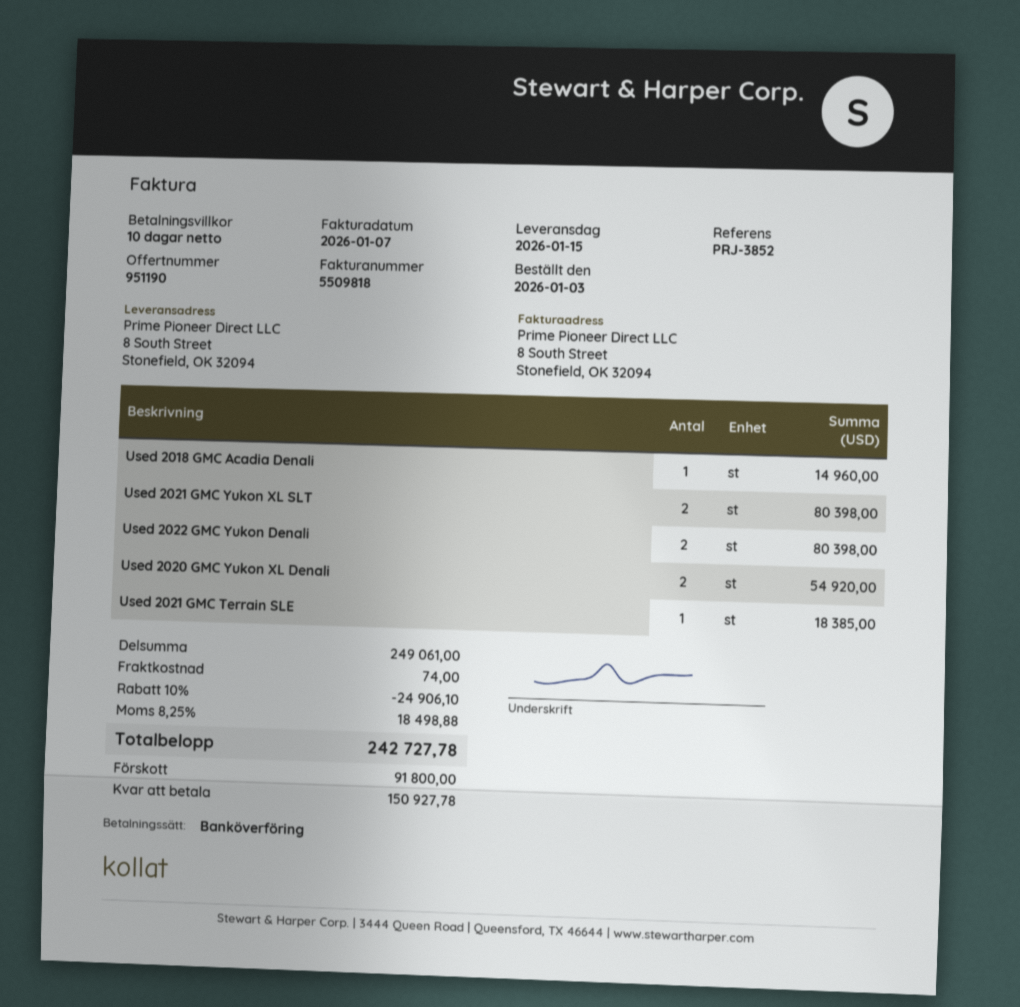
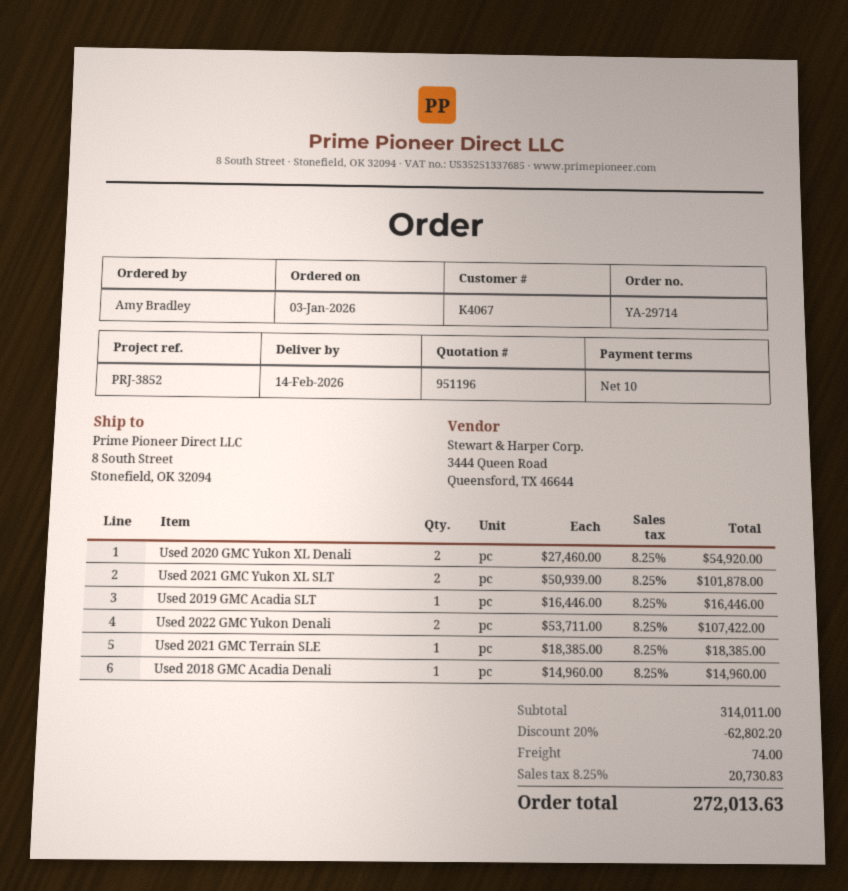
quote number: 951190 -> 951196
delivery date: 2026-01-15 -> 2026-02-14
Used 2021 GMC Yukon XL SLT: 2 for 80398.00 -> 2 for 101878.00
Used 2022 GMC Yukon Denali: 2 for 80398.00 -> 2 for 107422.00
Used 2019 GMC Acadia SLT: none -> 1 for 16446.00
subtotal: 249061.00 -> 314011.00
discount: 10% = 24906.10 -> 20% = 62802.20
tax: 8.25% = 18498.88 -> 8.25% = 20730.83
total: 242727.78 -> 272013.63

